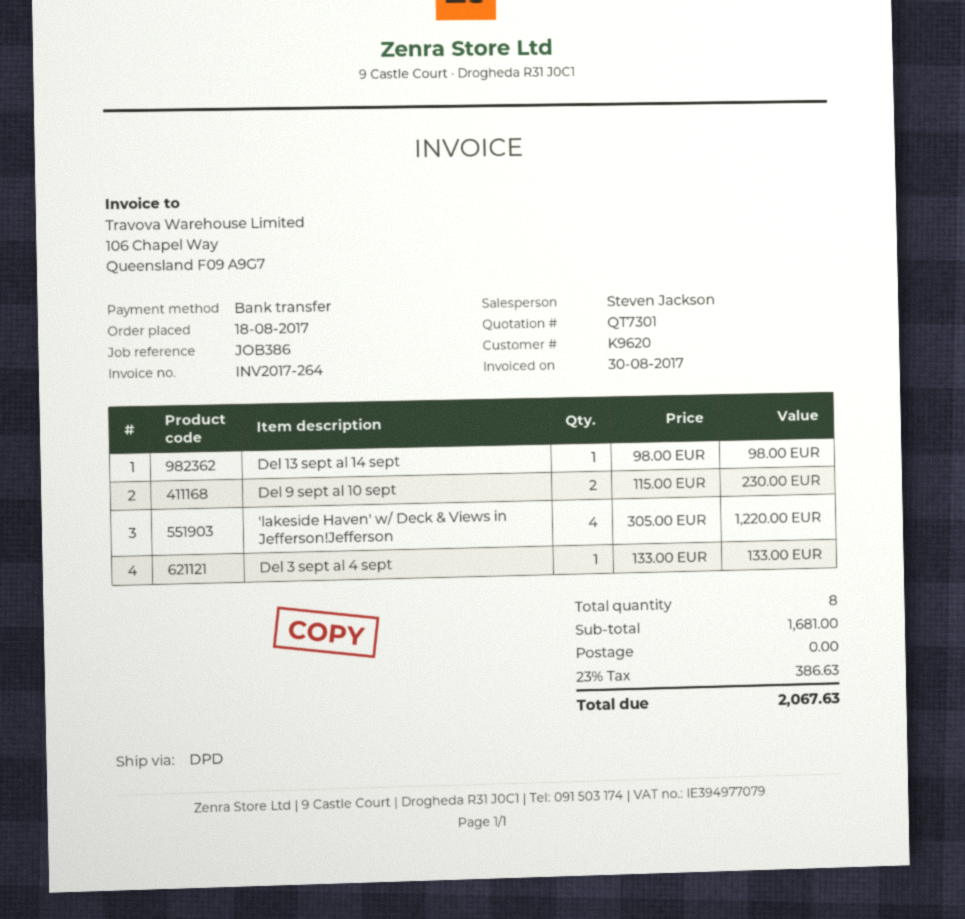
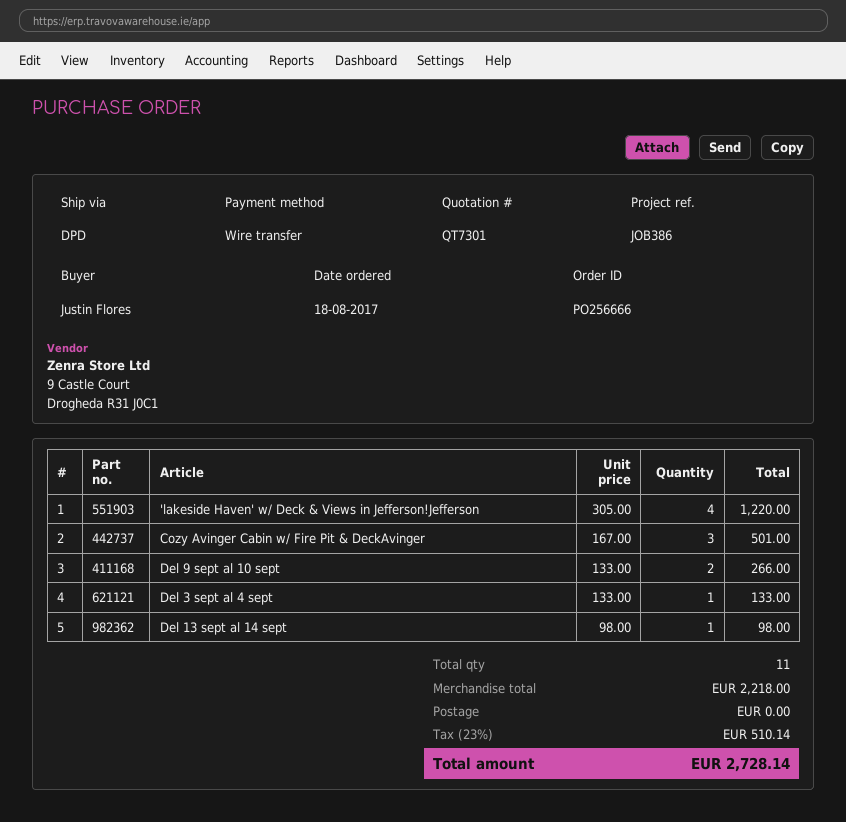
Del 9 sept al 10 sept: 2 x 115.00 = 230.00 -> 2 x 133.00 = 266.00
Cozy Avinger Cabin w/ Fire Pit & DeckAvinger: none -> 3 x 167.00 = 501.00
total quantity: 8 -> 11
subtotal: 1681.00 -> 2218.00
tax: 23% = 386.63 -> 23% = 510.14
total: 2067.63 -> 2728.14

